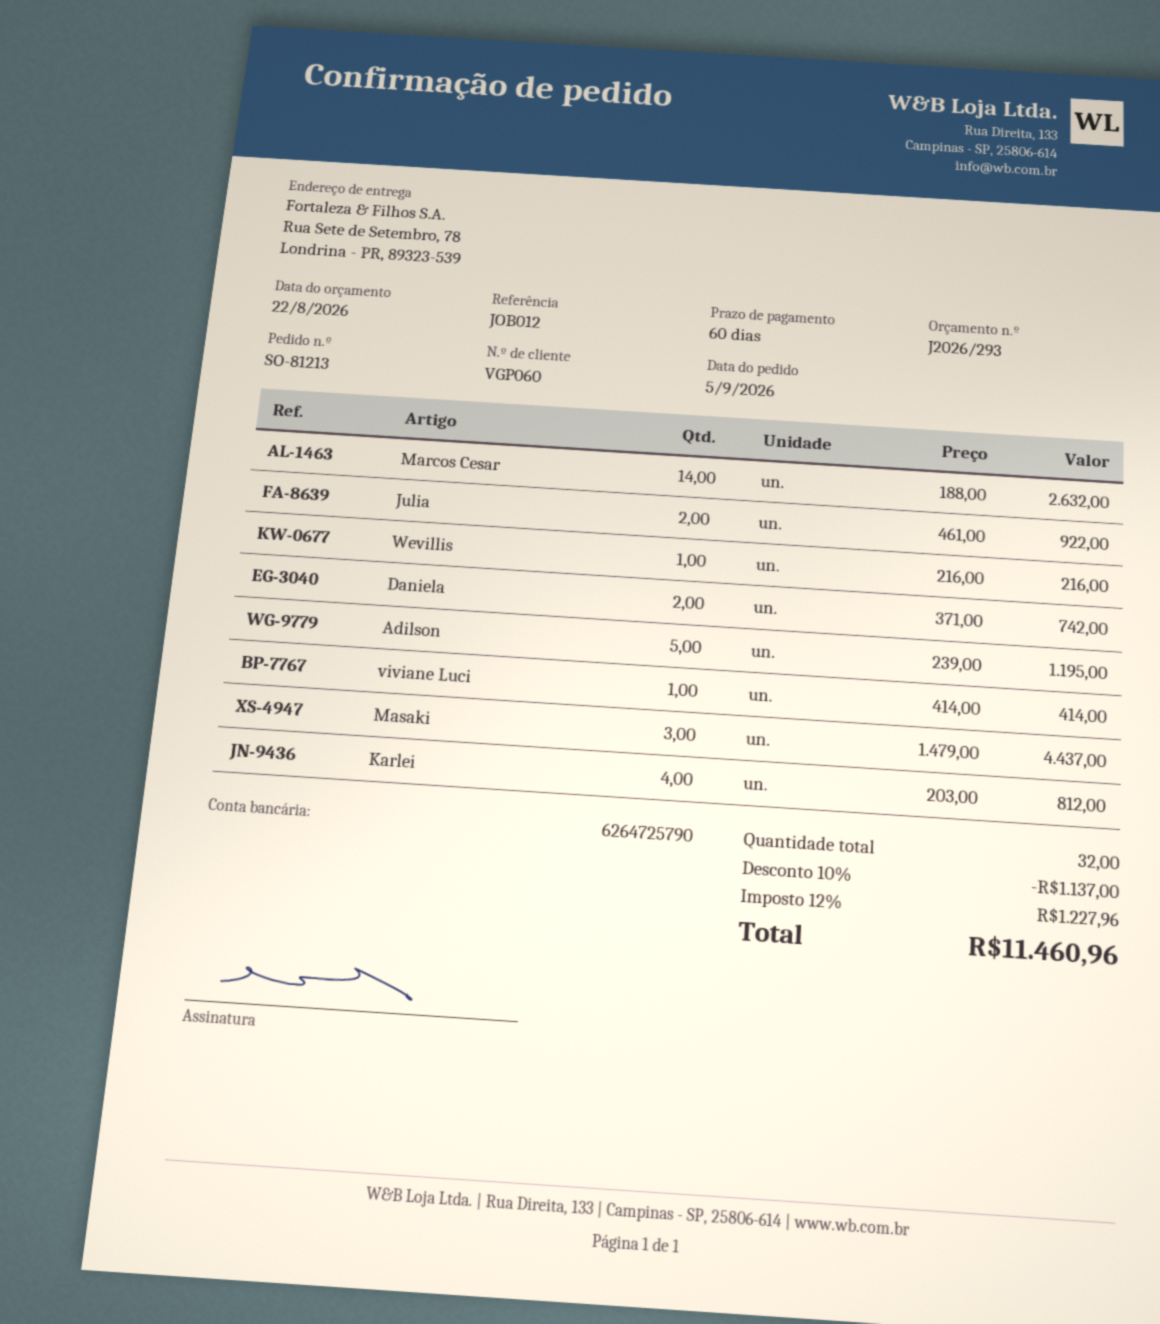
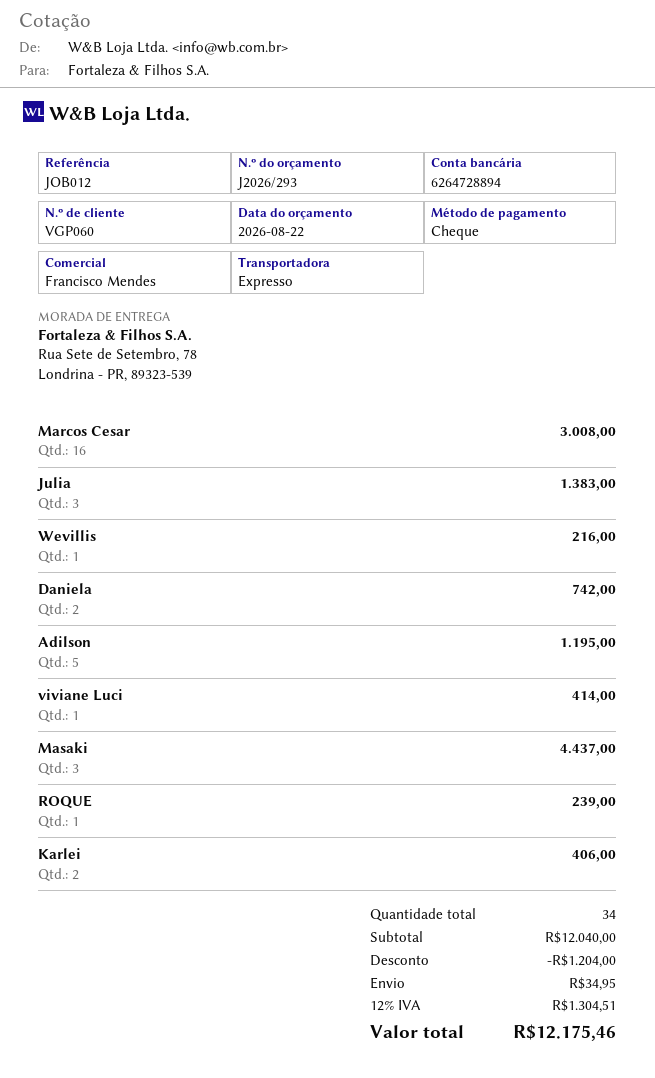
bank account: 6264725790 -> 6264728894
Marcos Cesar: 14 for 2632.00 -> 16 for 3008.00
Julia: 2 for 922.00 -> 3 for 1383.00
Karlei: 4 for 812.00 -> 2 for 406.00
ROQUE: none -> 1 for 239.00
total quantity: 32 -> 34
discount: 1137.00 -> 1204.00
shipping: none -> 34.95
tax: 12% = 1227.96 -> 12% = 1304.51
total: 11460.96 -> 12175.46

